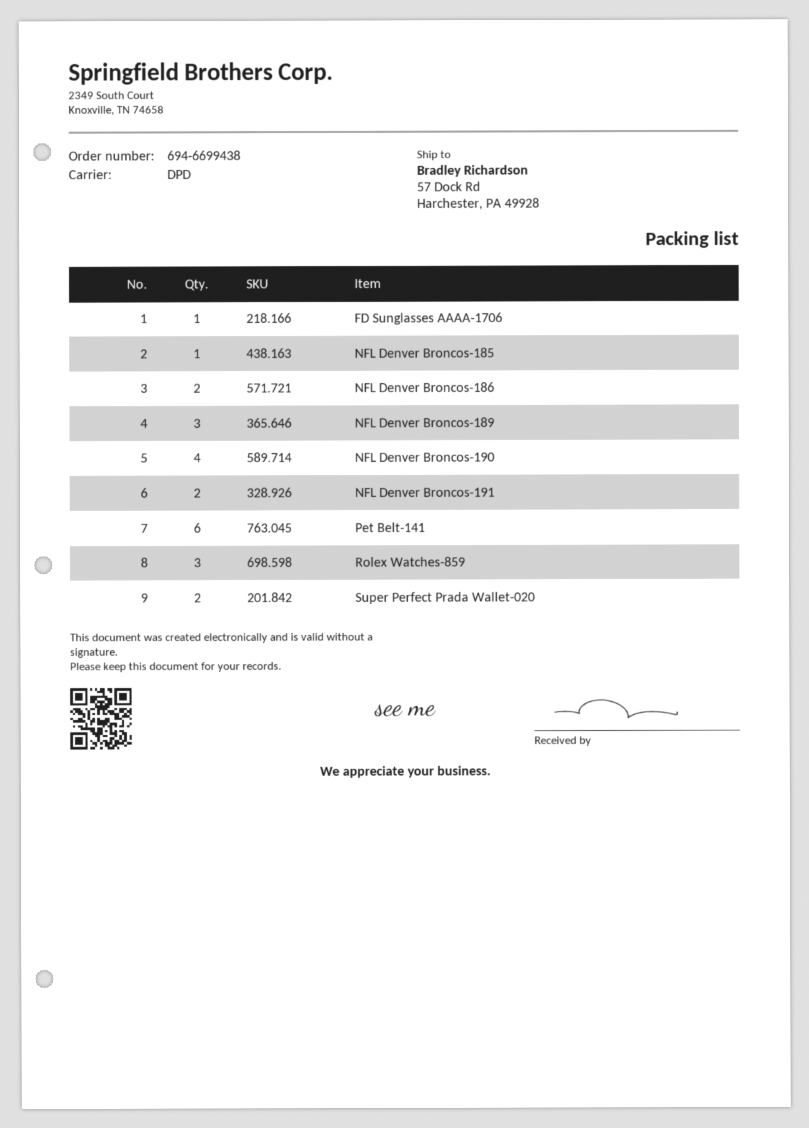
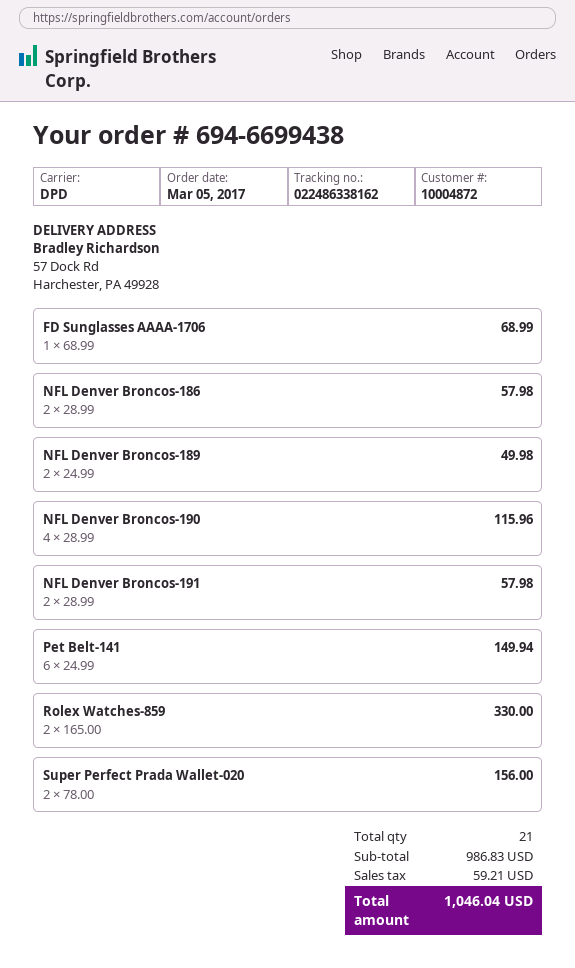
NFL Denver Broncos-185: 1 -> none
NFL Denver Broncos-189: 3 -> 2
Rolex Watches-859: 3 -> 2

